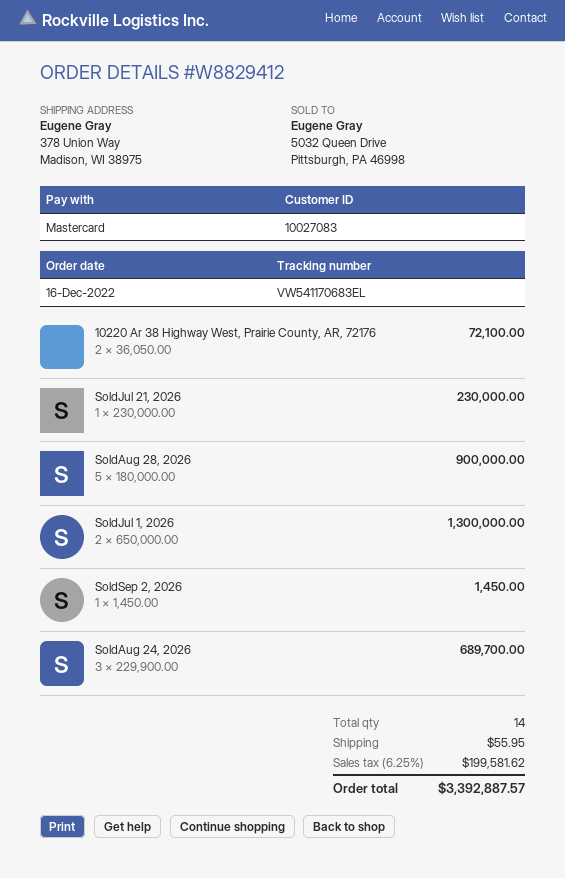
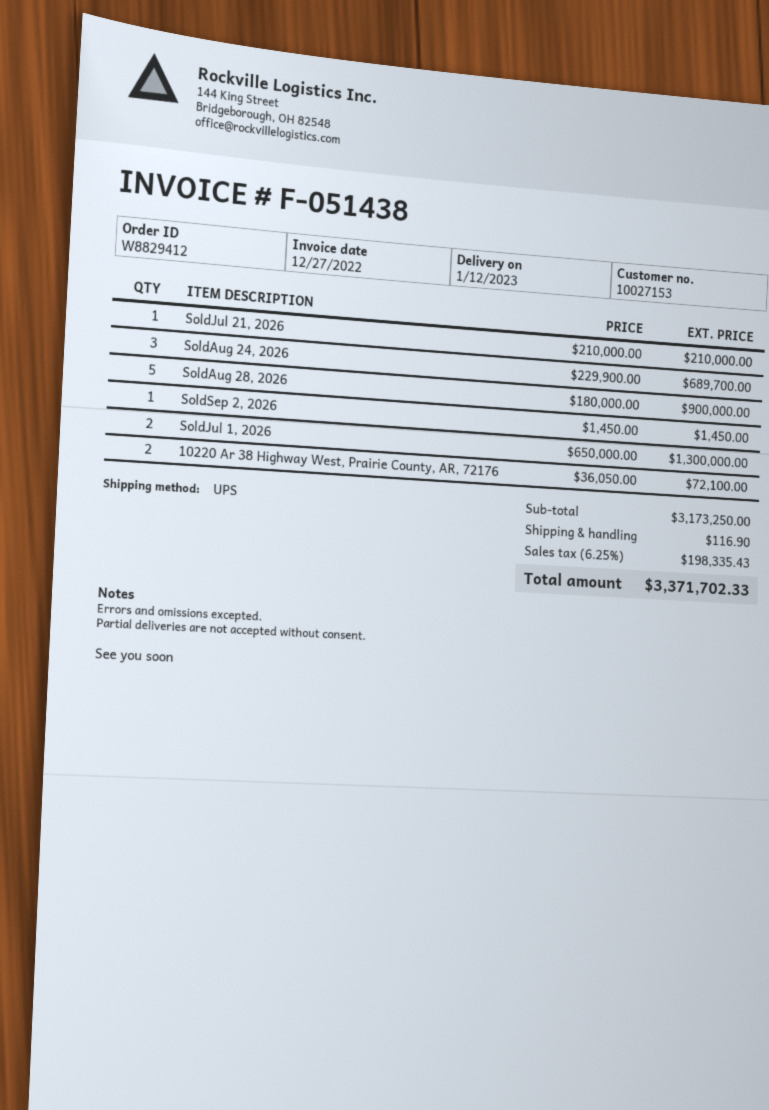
customer number: 10027083 -> 10027153
SoldJul 21, 2026: 1 x 230000.00 = 230000.00 -> 1 x 210000.00 = 210000.00
shipping: 55.95 -> 116.90
tax: 6.25% = 199581.62 -> 6.25% = 198335.43
total: 3392887.57 -> 3371702.33

